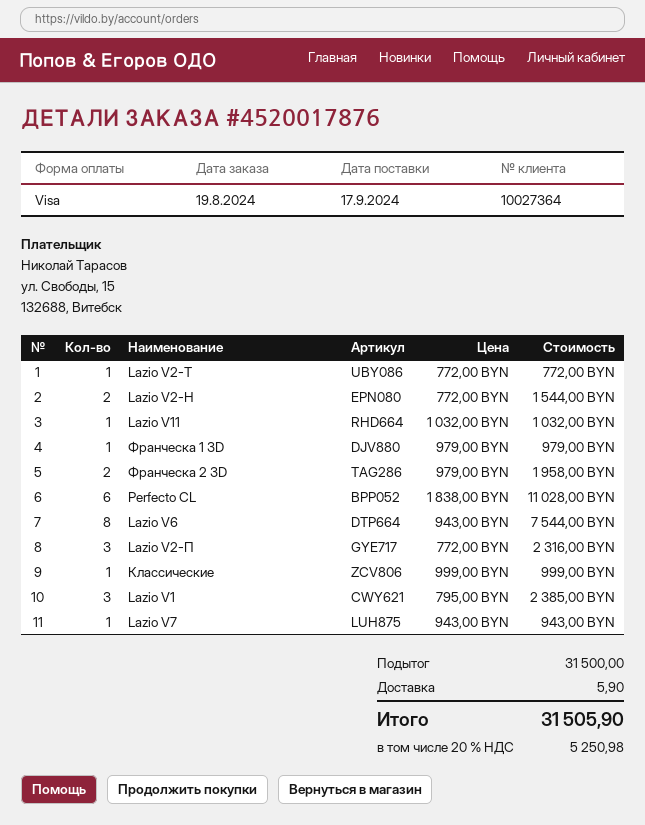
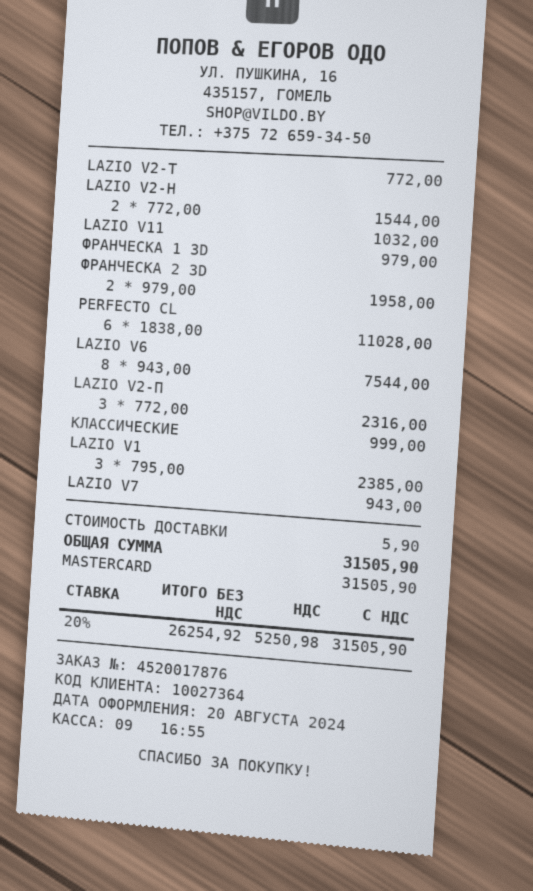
order date: 2024-08-19 -> 2024-08-20
payment method: Visa -> Mastercard

